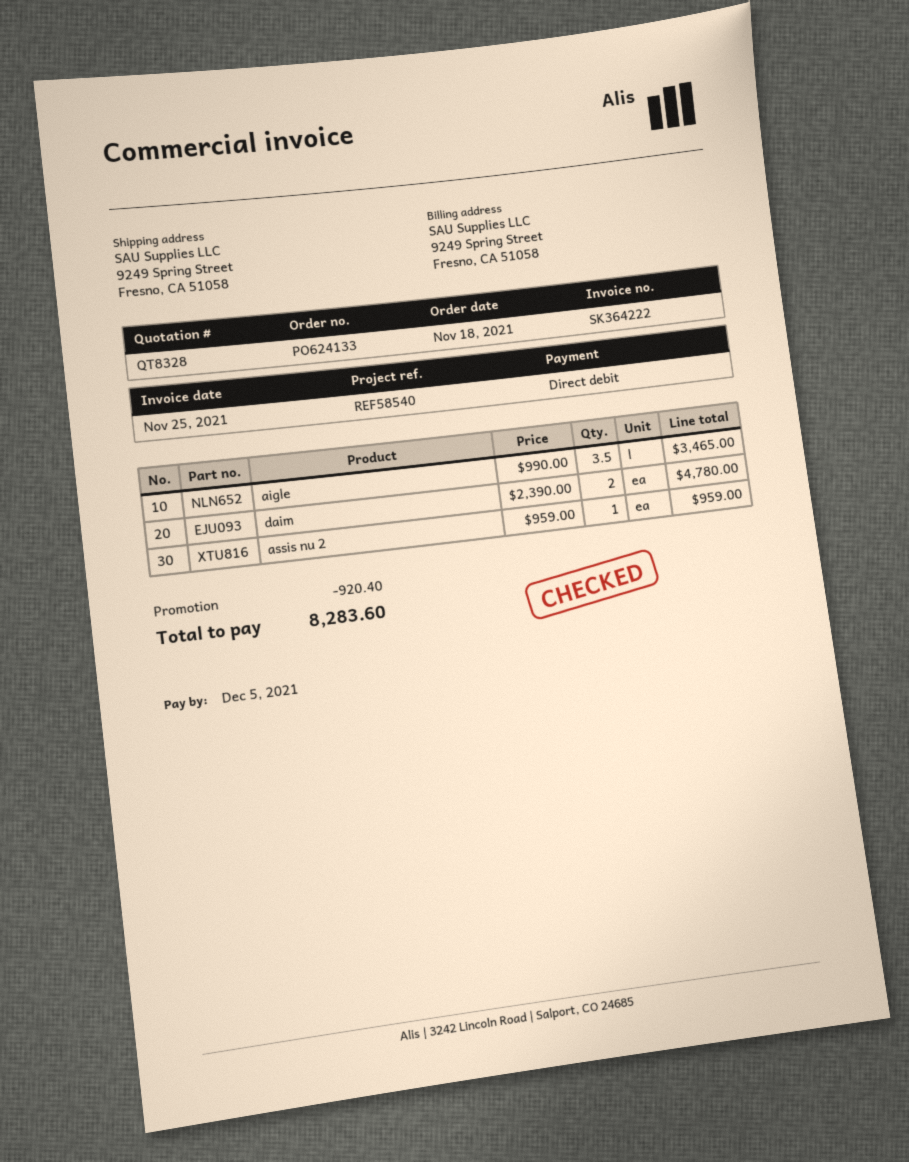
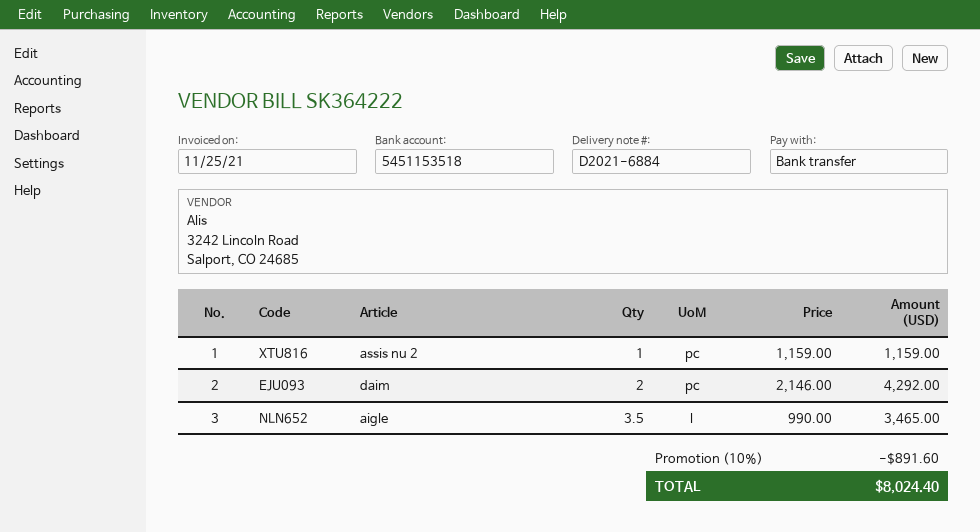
payment method: direct debit -> bank transfer
daim: 2 x 2390.00 = 4780.00 -> 2 x 2146.00 = 4292.00
assis nu 2: 1 x 959.00 = 959.00 -> 1 x 1159.00 = 1159.00
discount: 920.40 -> 891.60
total: 8283.60 -> 8024.40

